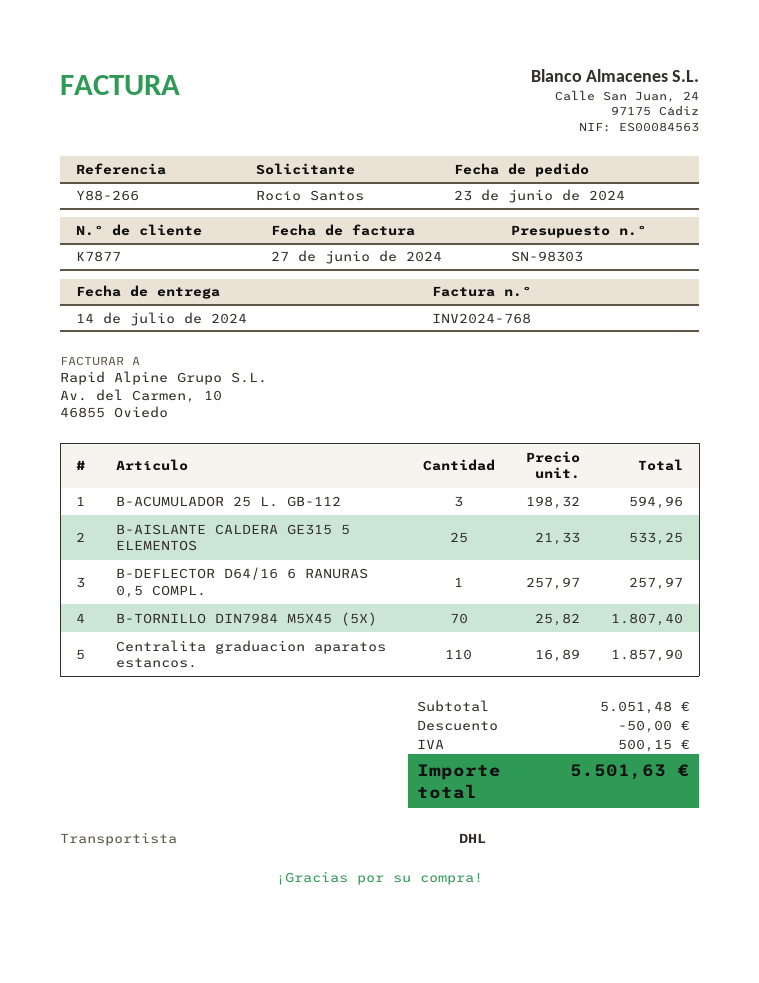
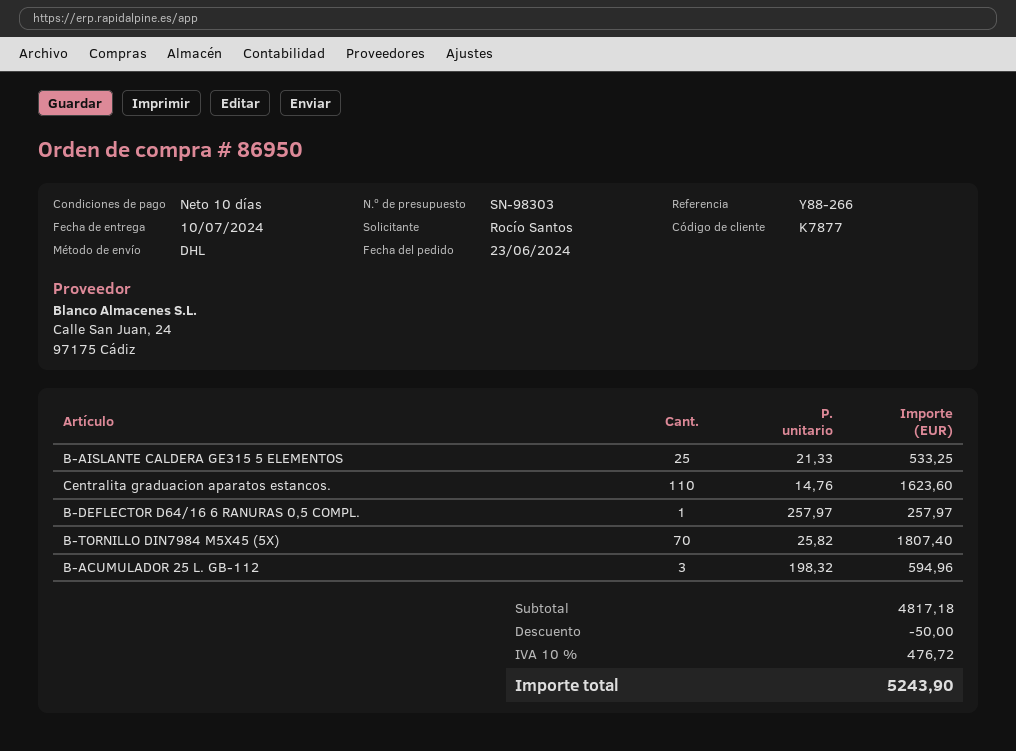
delivery date: 2024-07-14 -> 2024-07-10
Centralita graduacion aparatos estancos.: 110 x 16.89 = 1857.90 -> 110 x 14.76 = 1623.60
subtotal: 5051.48 -> 4817.18
tax: 500.15 -> 476.72
total: 5501.63 -> 5243.90

